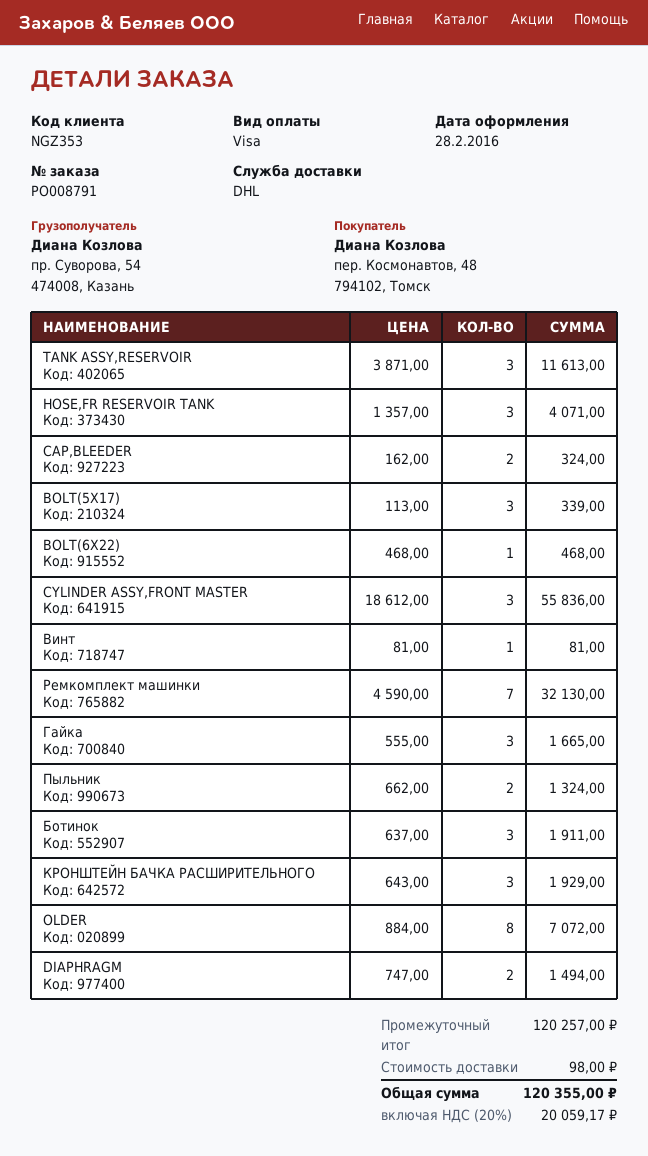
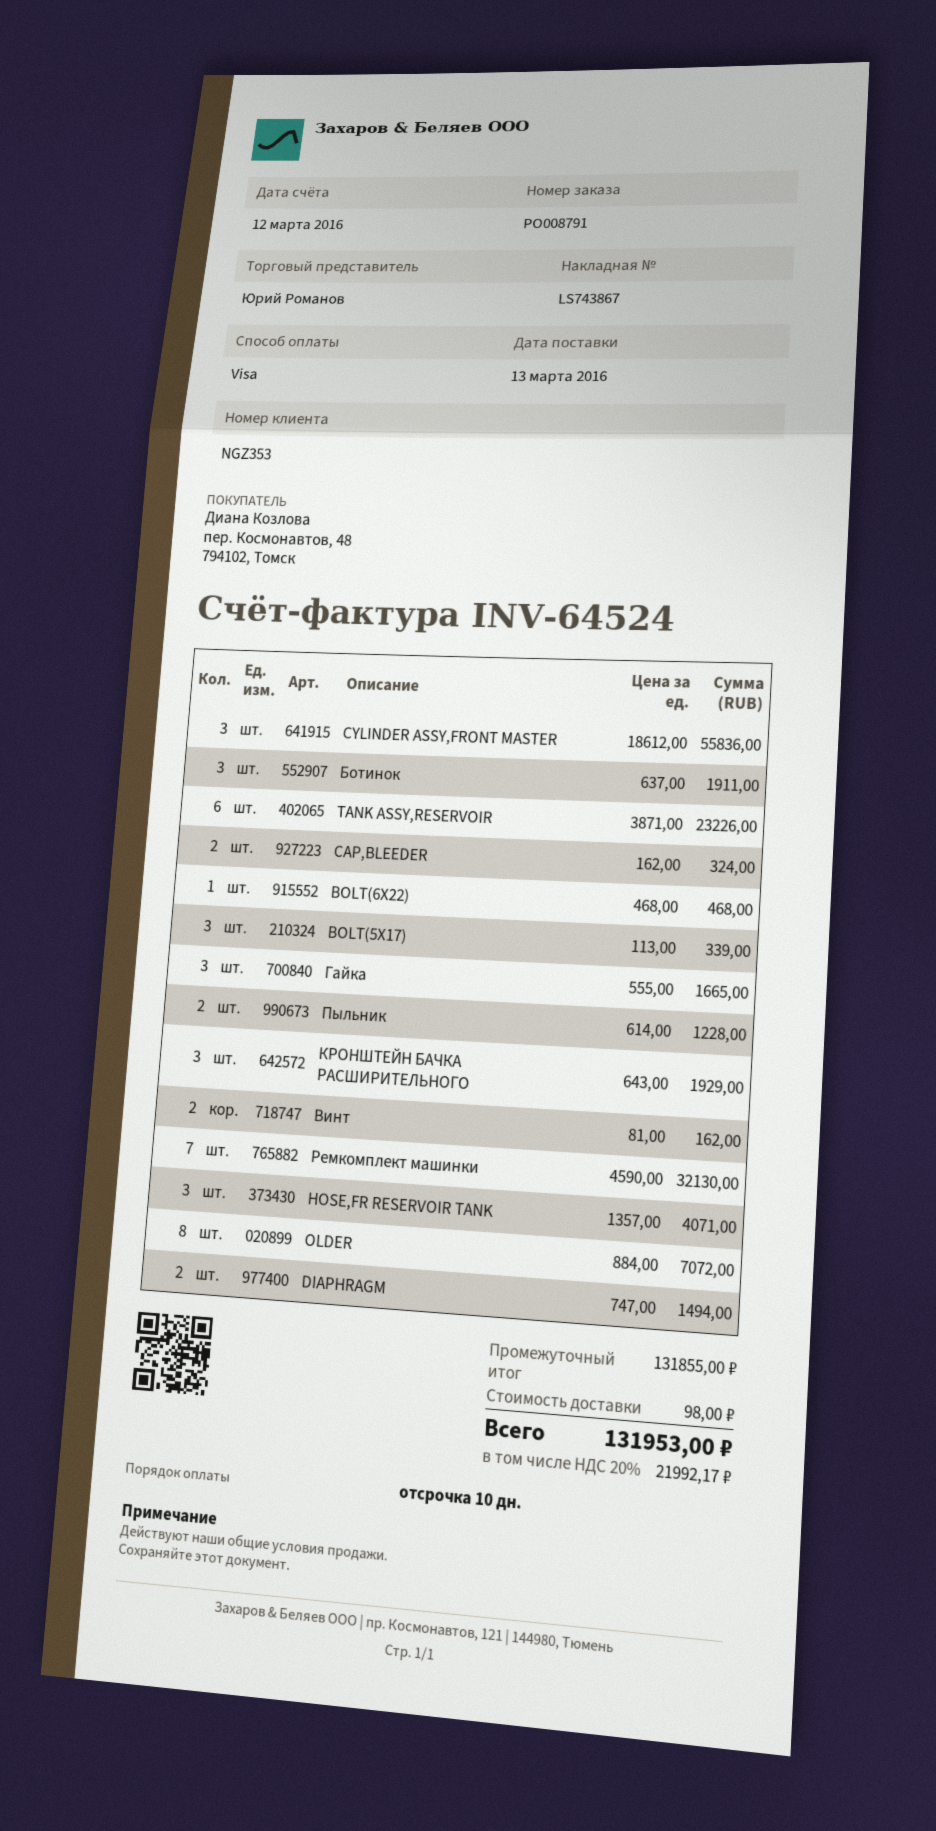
TANK ASSY,RESERVOIR: 3 x 3871.00 = 11613.00 -> 6 x 3871.00 = 23226.00
Винт: 1 x 81.00 = 81.00 -> 2 x 81.00 = 162.00
Пыльник: 2 x 662.00 = 1324.00 -> 2 x 614.00 = 1228.00
subtotal: 120257.00 -> 131855.00
tax: 20% = 20059.17 -> 20% = 21992.17
total: 120355.00 -> 131953.00

